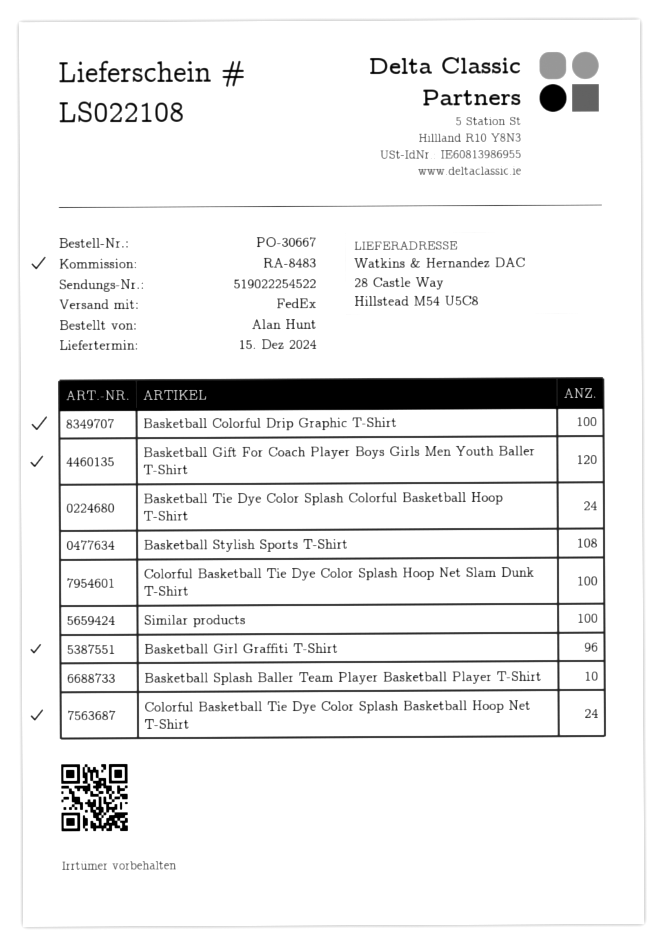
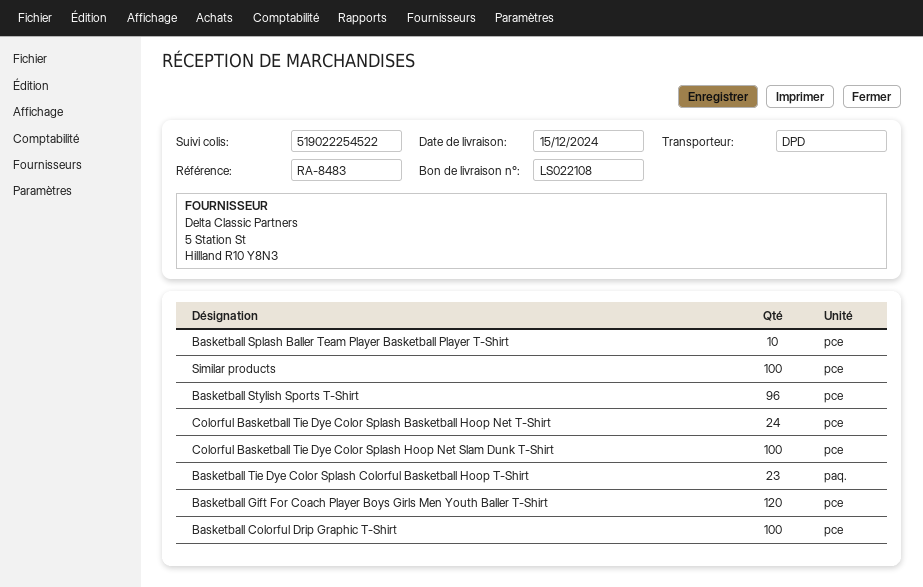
shipping method: FedEx -> DPD
Basketball Tie Dye Color Splash Colorful Basketball Hoop T-Shirt: 24 -> 23
Basketball Stylish Sports T-Shirt: 108 -> 96
Basketball Girl Graffiti T-Shirt: 96 -> none

